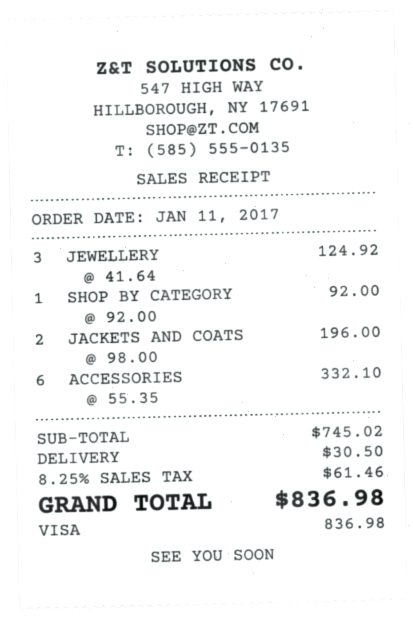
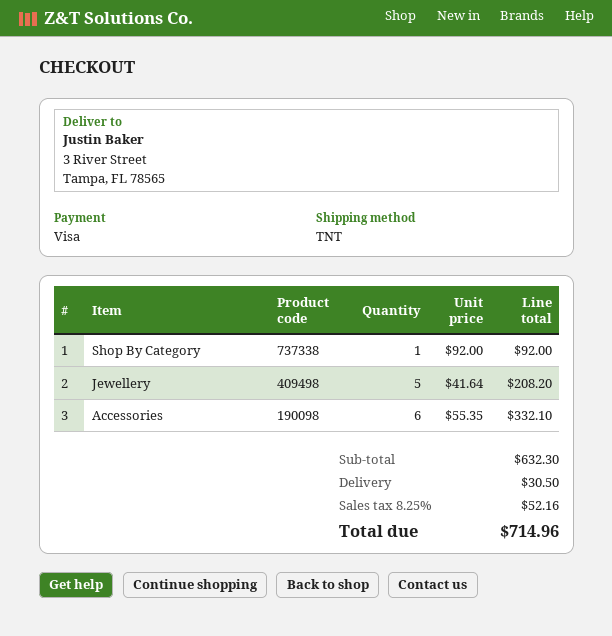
JEWELLERY: 3 x 41.64 = 124.92 -> 5 x 41.64 = 208.20
JACKETS AND COATS: 2 x 98.00 = 196.00 -> none
subtotal: 745.02 -> 632.30
tax: 8.25% = 61.46 -> 8.25% = 52.16
total: 836.98 -> 714.96

